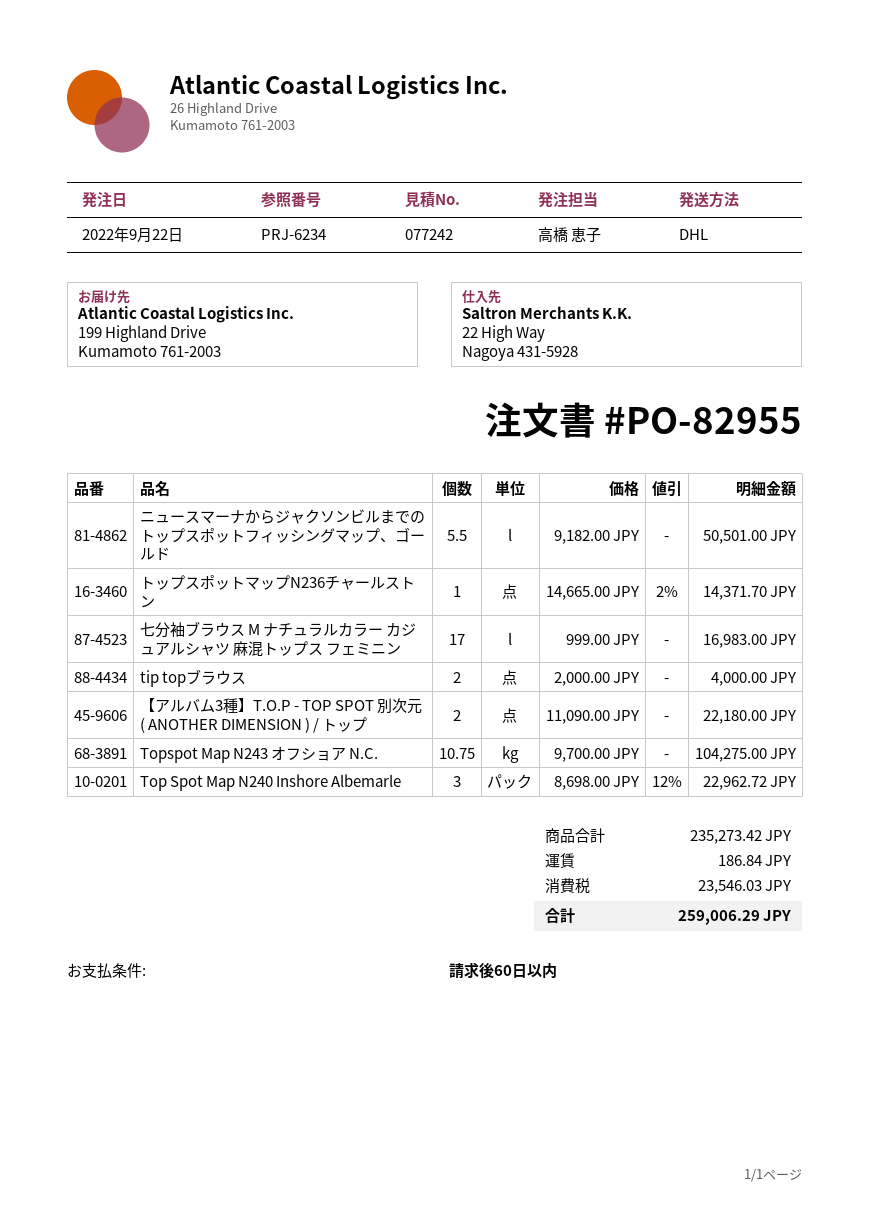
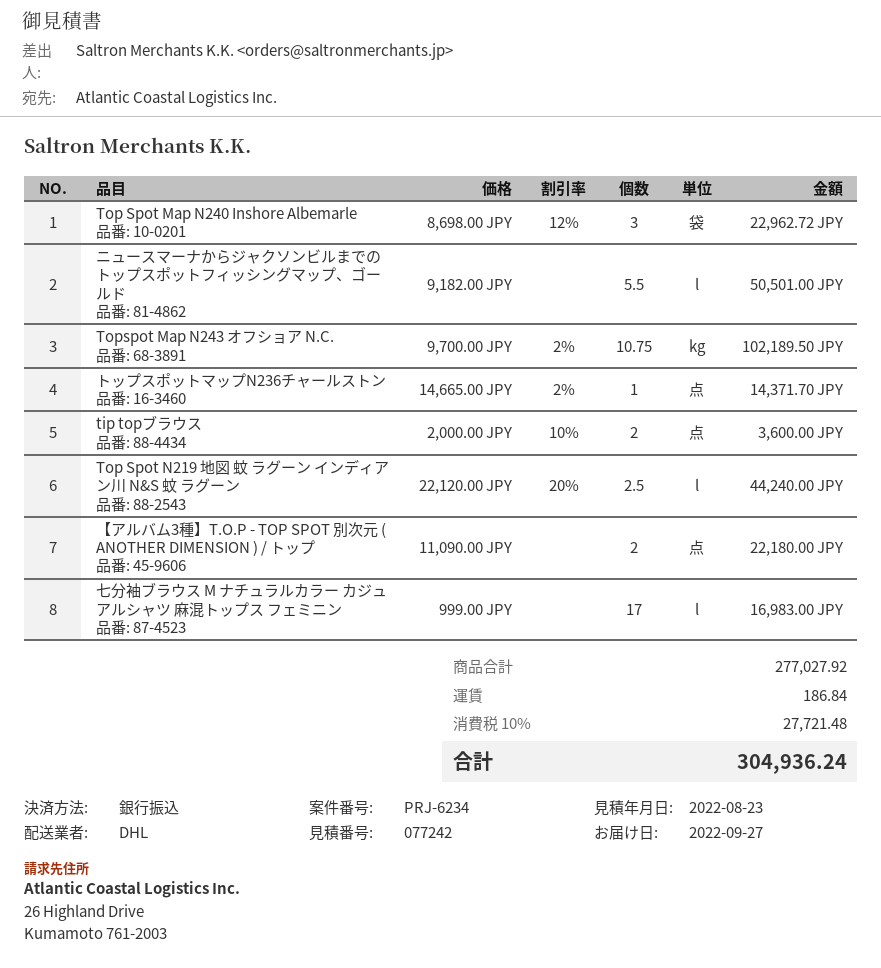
tip topブラウス: 2 x 2000.00 = 4000.00 -> 2 x 2000.00 - 10% = 3600.00
Topspot Map N243 オフショア N.C.: 10.75 x 9700.00 = 104275.00 -> 10.75 x 9700.00 - 2% = 102189.50
Top Spot N219 地図 蚊 ラグーン インディアン川 N&S 蚊 ラグーン: none -> 2.5 x 22120.00 - 20% = 44240.00
subtotal: 235273.42 -> 277027.92
tax: 23546.03 -> 27721.48
total: 259006.29 -> 304936.24

